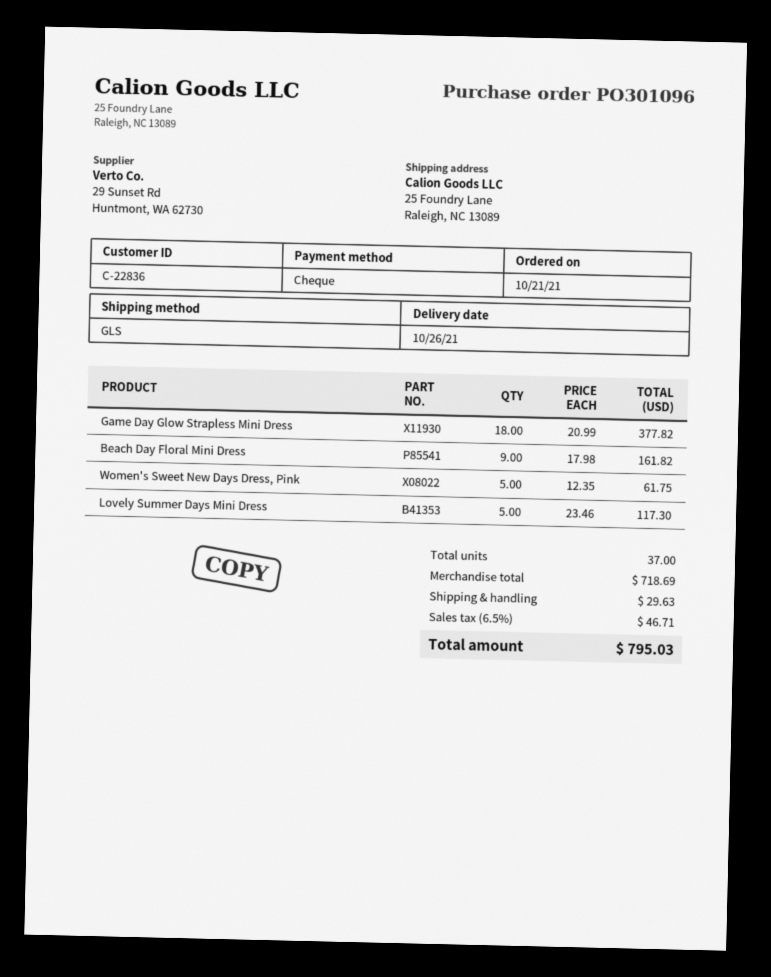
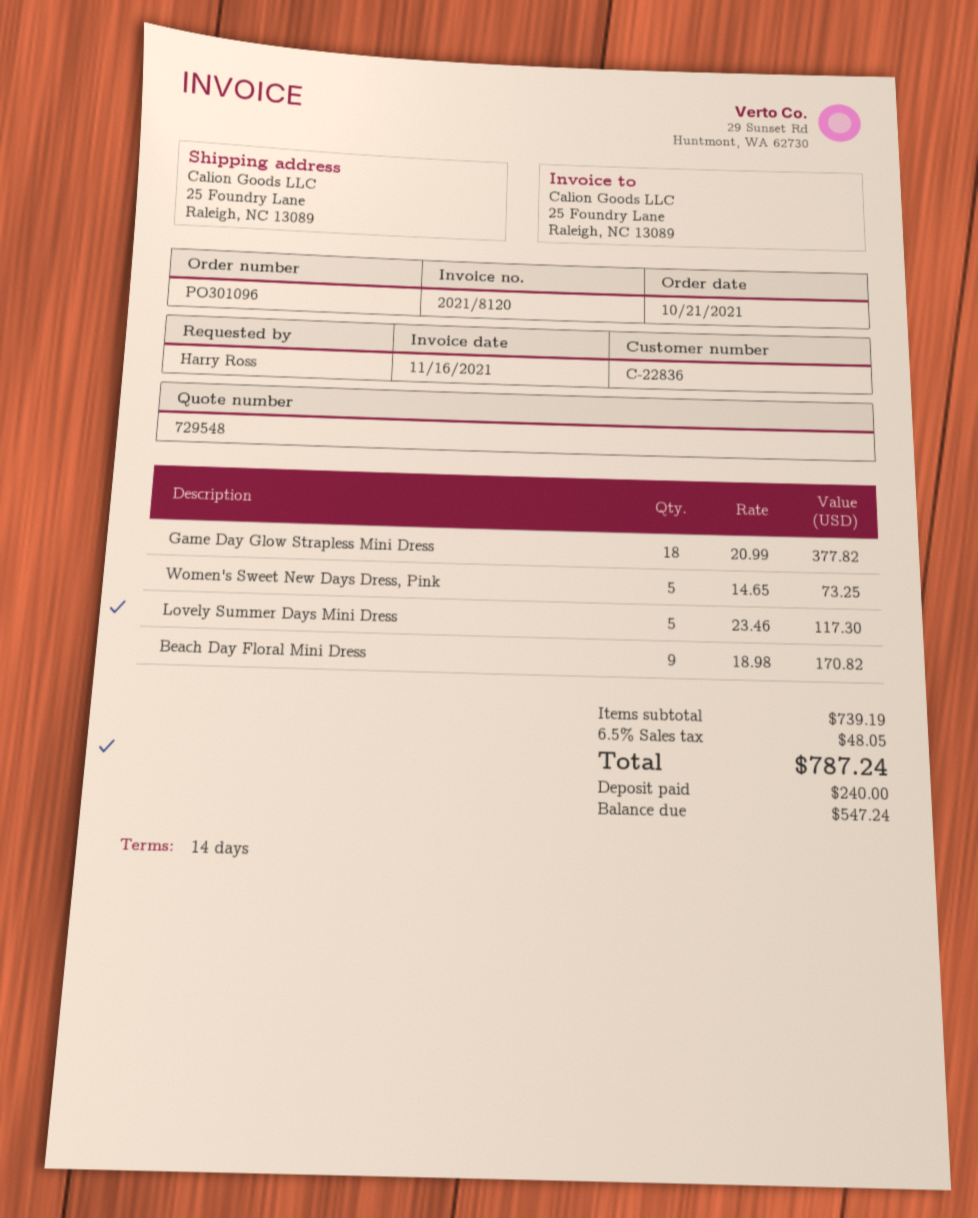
Beach Day Floral Mini Dress: 9 x 17.98 = 161.82 -> 9 x 18.98 = 170.82
Women's Sweet New Days Dress, Pink: 5 x 12.35 = 61.75 -> 5 x 14.65 = 73.25
subtotal: 718.69 -> 739.19
shipping: 29.63 -> none
tax: 6.5% = 46.71 -> 6.5% = 48.05
total: 795.03 -> 787.24

